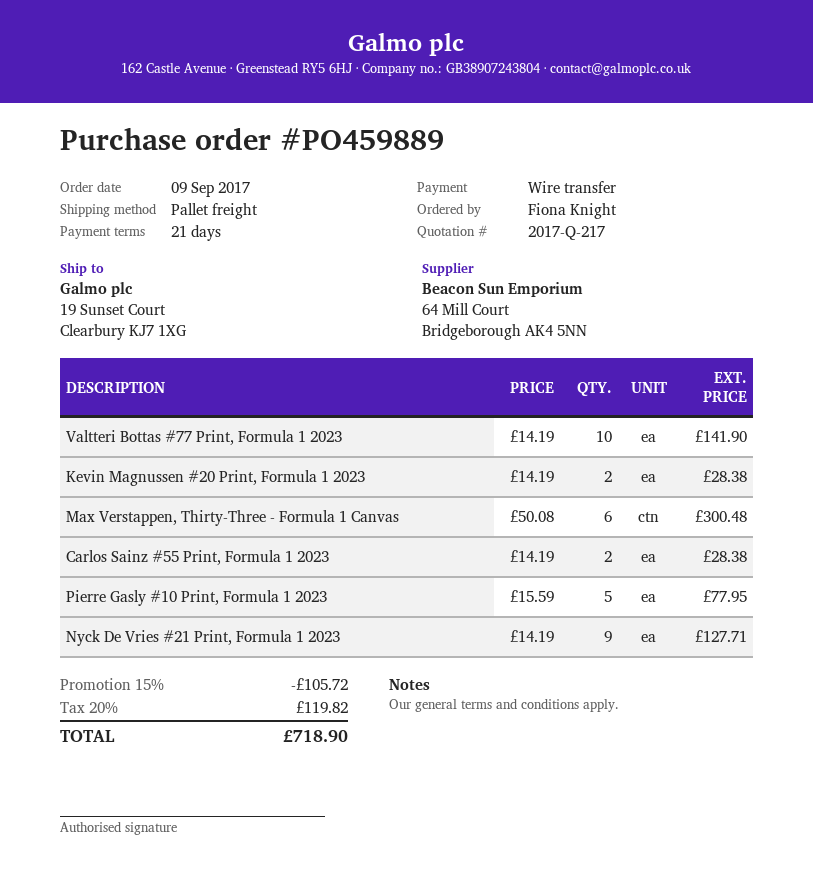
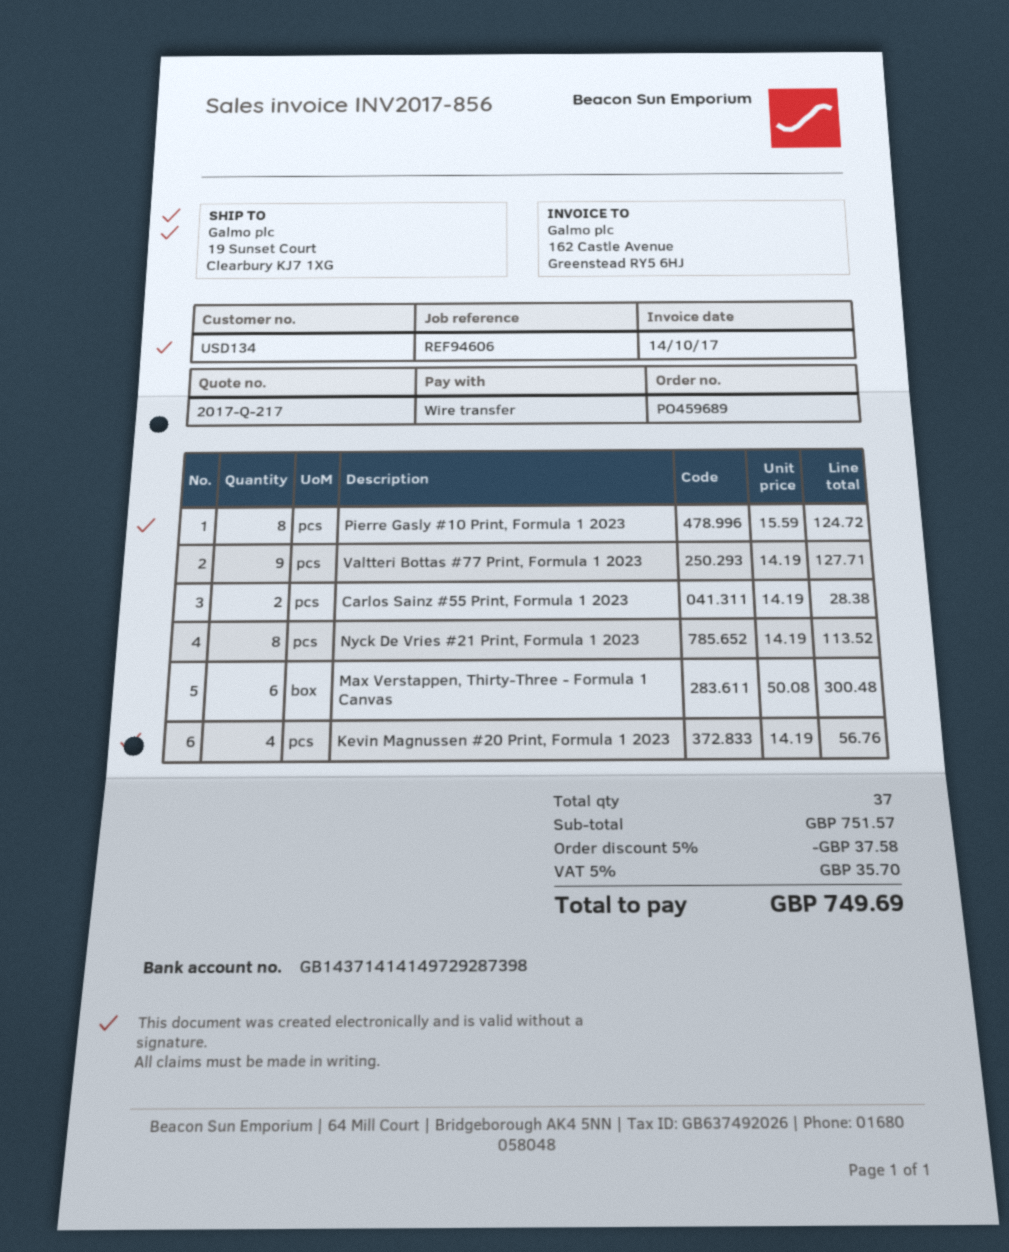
order number: PO459889 -> PO459689
Valtteri Bottas #77 Print, Formula 1 2023: 10 x 14.19 = 141.90 -> 9 x 14.19 = 127.71
Kevin Magnussen #20 Print, Formula 1 2023: 2 x 14.19 = 28.38 -> 4 x 14.19 = 56.76
Pierre Gasly #10 Print, Formula 1 2023: 5 x 15.59 = 77.95 -> 8 x 15.59 = 124.72
Nyck De Vries #21 Print, Formula 1 2023: 9 x 14.19 = 127.71 -> 8 x 14.19 = 113.52
discount: 15% = 105.72 -> 5% = 37.58
tax: 20% = 119.82 -> 5% = 35.70
total: 718.90 -> 749.69

